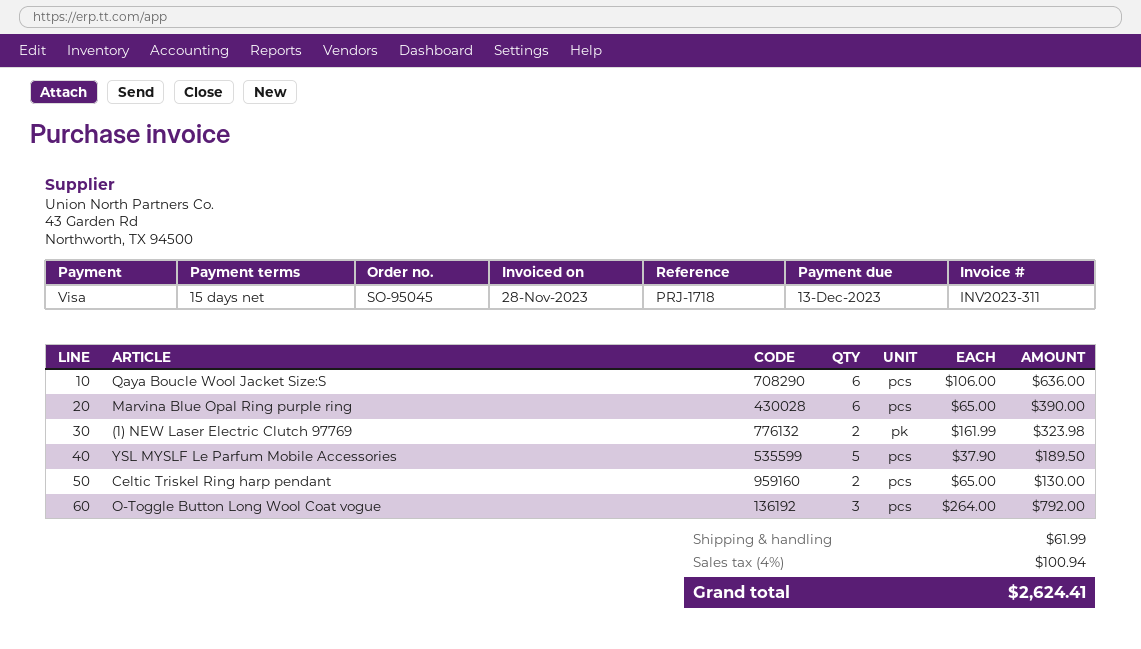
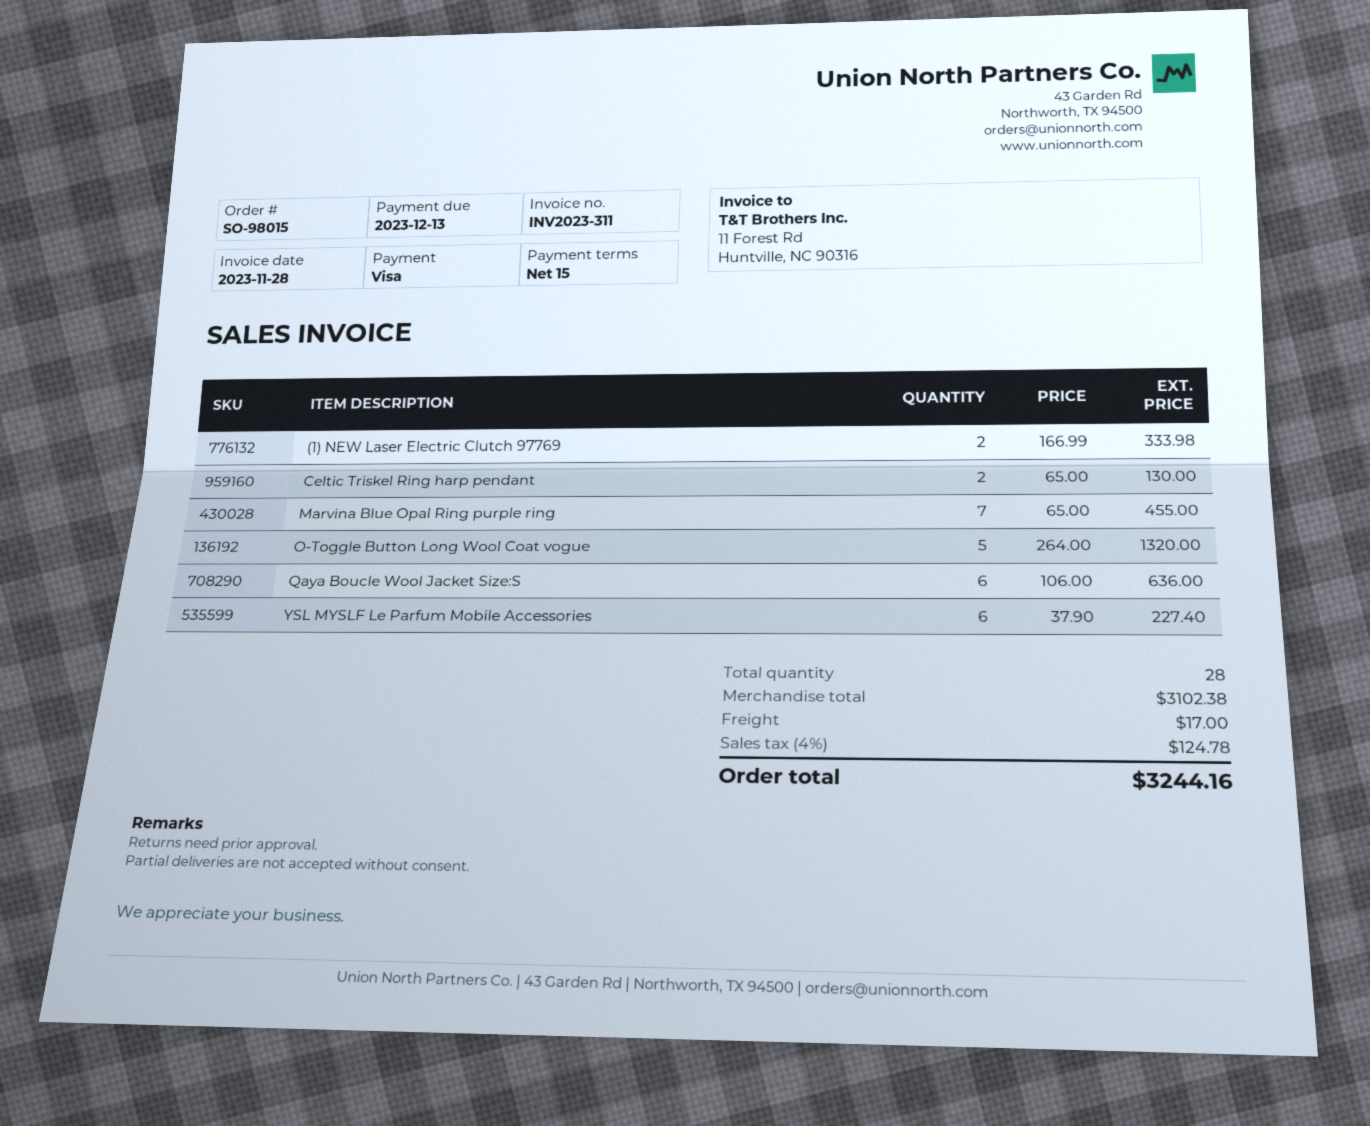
order number: SO-95045 -> SO-98015
Marvina Blue Opal Ring purple ring: 6 x 65.00 = 390.00 -> 7 x 65.00 = 455.00
(1) NEW Laser Electric Clutch 97769: 2 x 161.99 = 323.98 -> 2 x 166.99 = 333.98
YSL MYSLF Le Parfum Mobile Accessories: 5 x 37.90 = 189.50 -> 6 x 37.90 = 227.40
O-Toggle Button Long Wool Coat vogue: 3 x 264.00 = 792.00 -> 5 x 264.00 = 1320.00
shipping: 61.99 -> 17.00
tax: 4% = 100.94 -> 4% = 124.78
total: 2624.41 -> 3244.16

